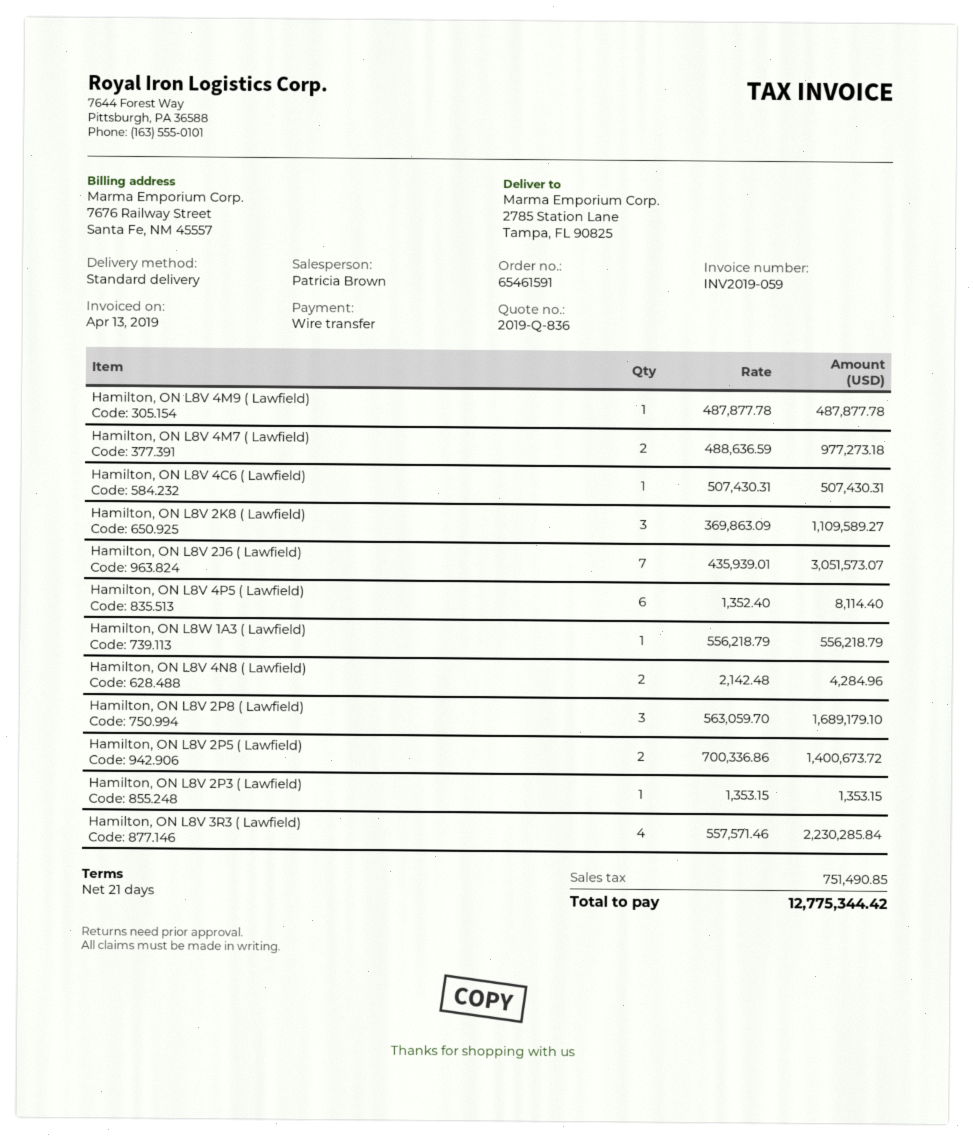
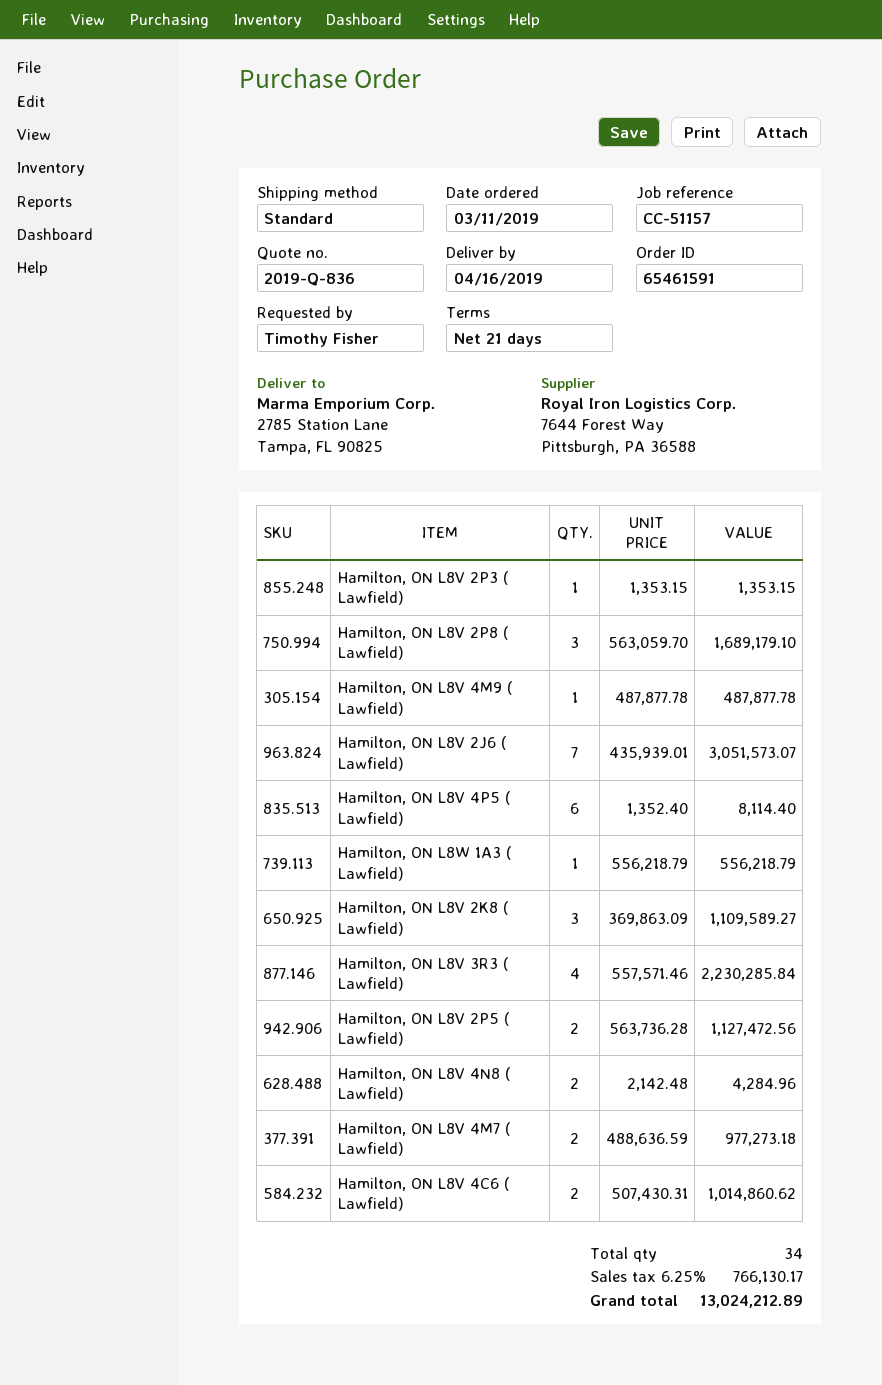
Hamilton, ON L8V 4C6 ( Lawfield): 1 x 507430.31 = 507430.31 -> 2 x 507430.31 = 1014860.62
Hamilton, ON L8V 2P5 ( Lawfield): 2 x 700336.86 = 1400673.72 -> 2 x 563736.28 = 1127472.56
tax: 751490.85 -> 766130.17
total: 12775344.42 -> 13024212.89

